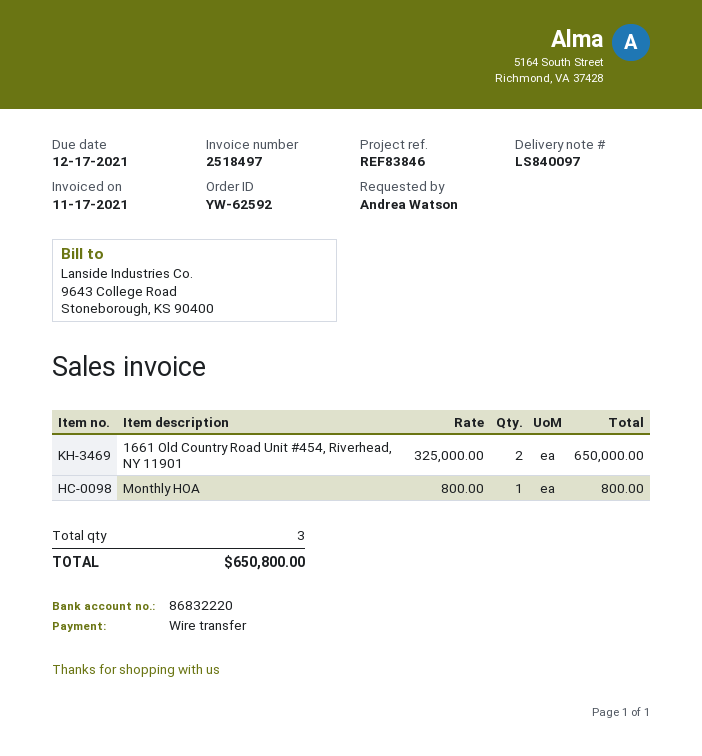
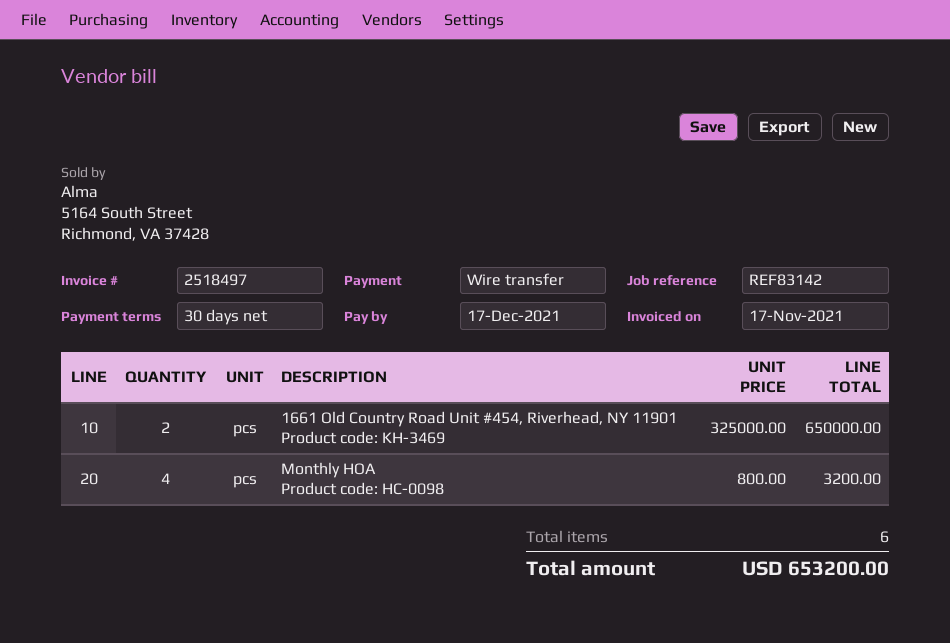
reference: REF83846 -> REF83142
Monthly HOA: 1 x 800.00 = 800.00 -> 4 x 800.00 = 3200.00
total quantity: 3 -> 6
total: 650800.00 -> 653200.00

